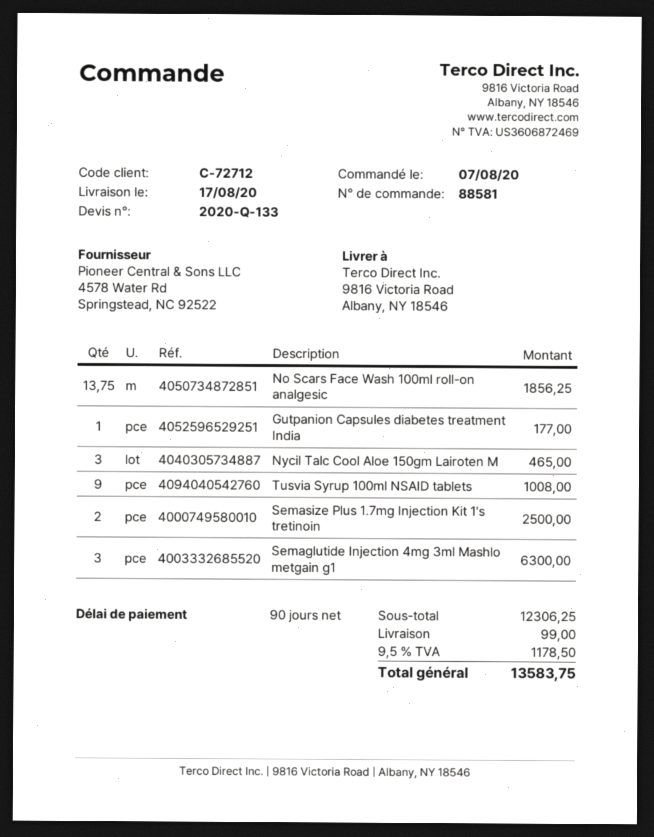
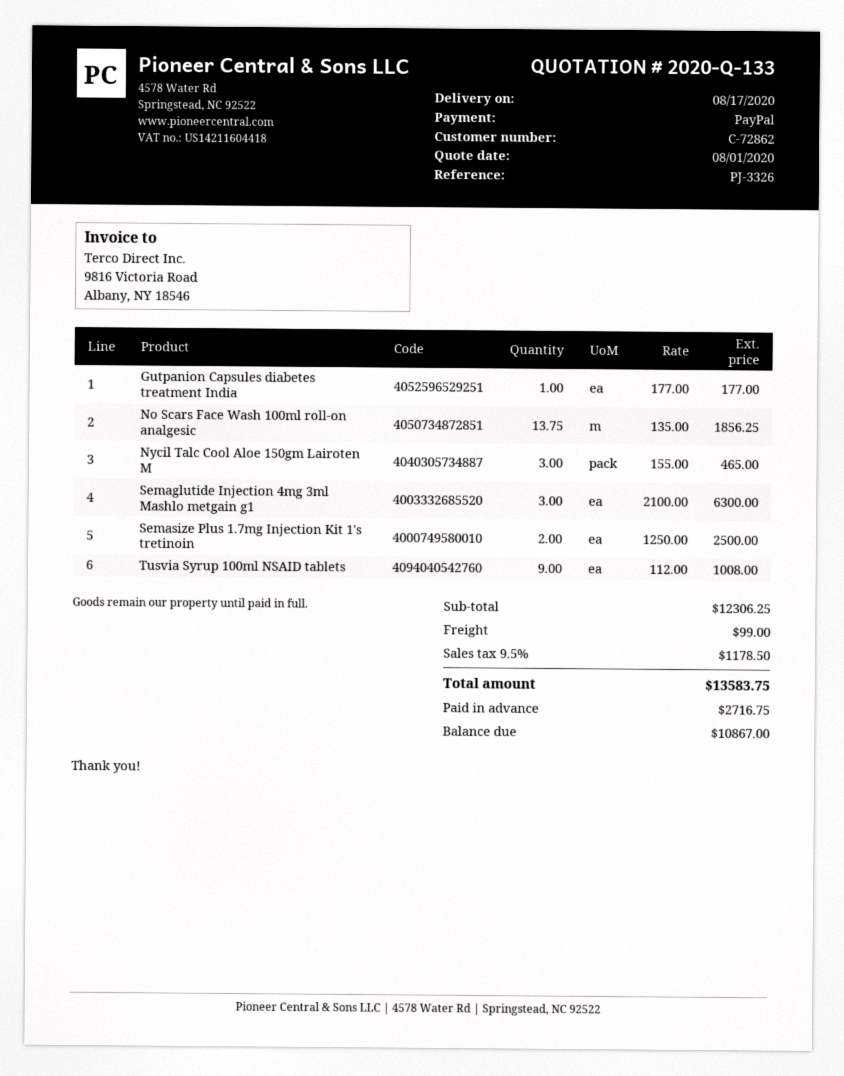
customer number: C-72712 -> C-72862

